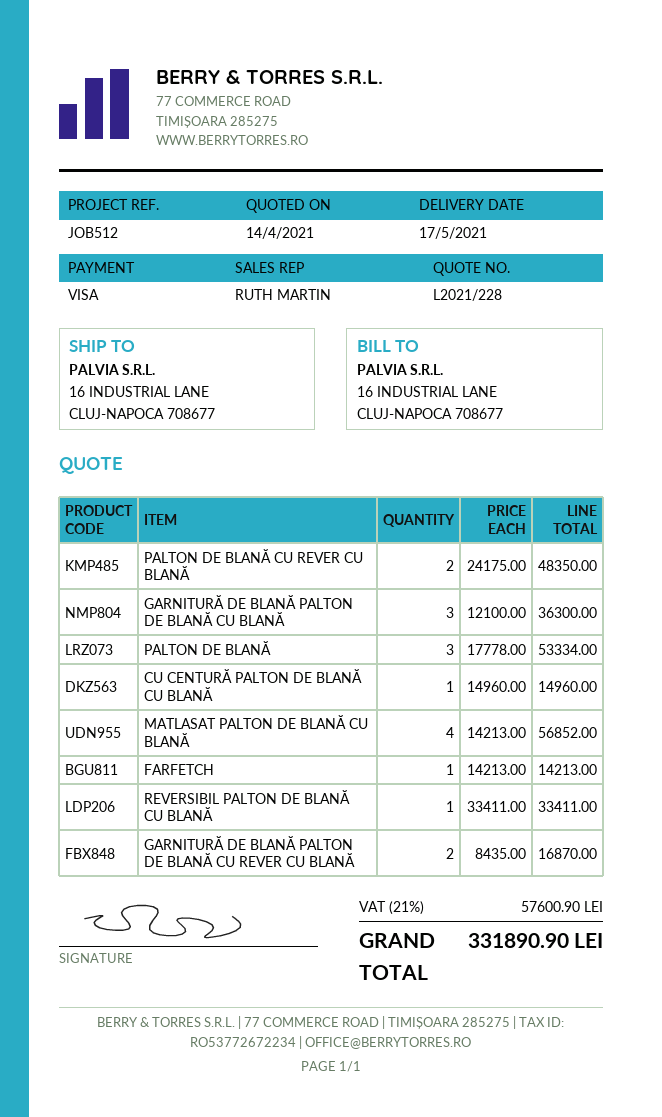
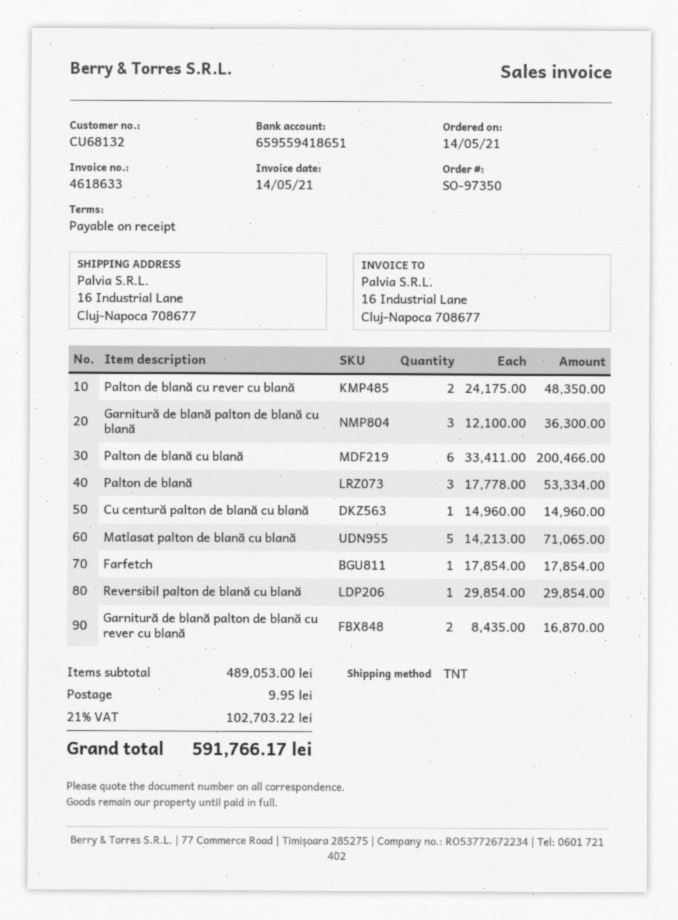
MATLASAT PALTON DE BLANĂ CU BLANĂ: 4 x 14213.00 = 56852.00 -> 5 x 14213.00 = 71065.00
FARFETCH: 1 x 14213.00 = 14213.00 -> 1 x 17854.00 = 17854.00
REVERSIBIL PALTON DE BLANĂ CU BLANĂ: 1 x 33411.00 = 33411.00 -> 1 x 29854.00 = 29854.00
Palton de blană cu blană: none -> 6 x 33411.00 = 200466.00
shipping: none -> 9.95
tax: 21% = 57600.90 -> 21% = 102703.22
total: 331890.90 -> 591766.17

